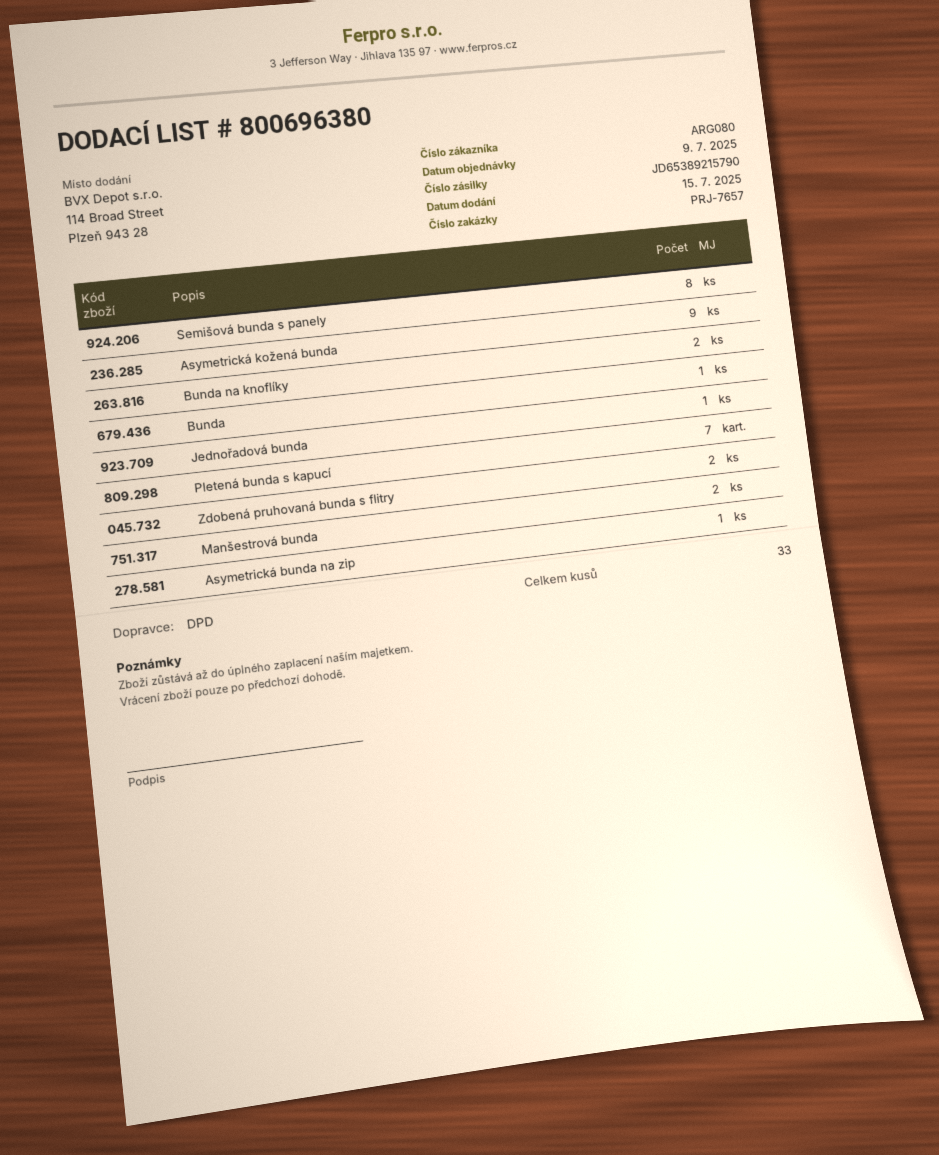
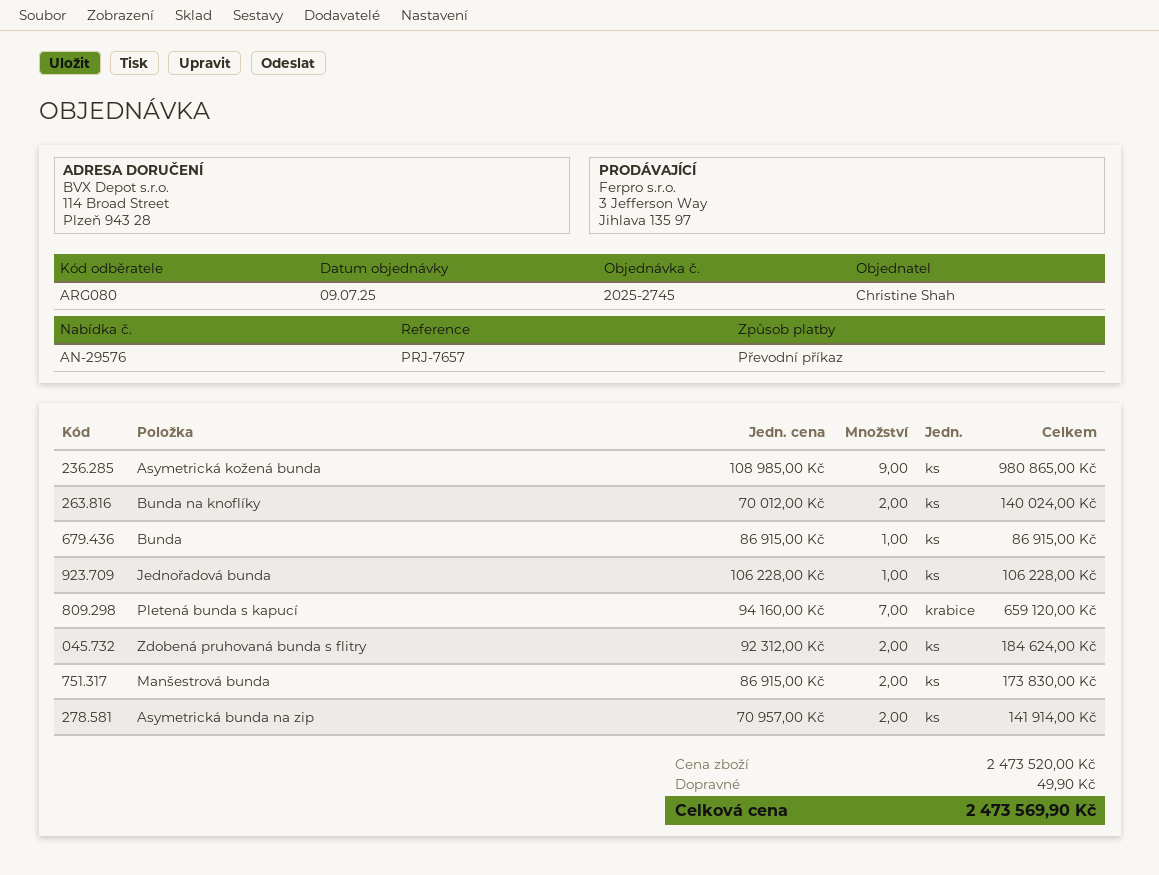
Semišová bunda s panely: 8 -> none
Asymetrická bunda na zip: 1 -> 2

